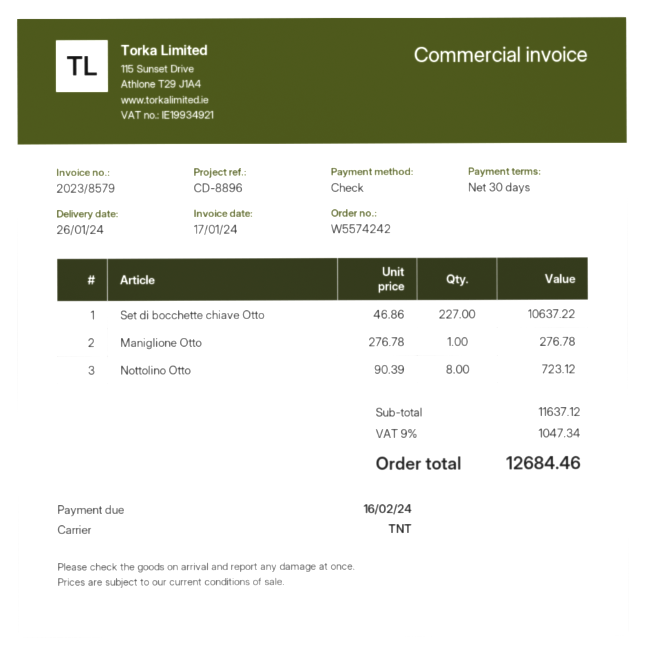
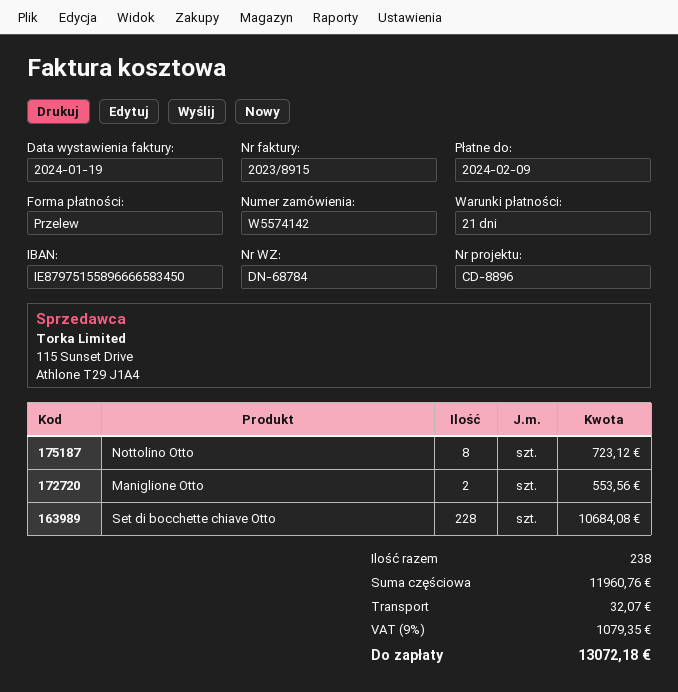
order number: W5574242 -> W5574142
invoice number: 2023/8579 -> 2023/8915
invoice date: 2024-01-17 -> 2024-01-19
payment terms: 30 days -> 21 days
due date: 2024-02-16 -> 2024-02-09
payment method: cheque -> bank transfer
Set di bocchette chiave Otto: 227 for 10637.22 -> 228 for 10684.08
Maniglione Otto: 1 for 276.78 -> 2 for 553.56
subtotal: 11637.12 -> 11960.76
shipping: none -> 32.07
tax: 9% = 1047.34 -> 9% = 1079.35
total: 12684.46 -> 13072.18

